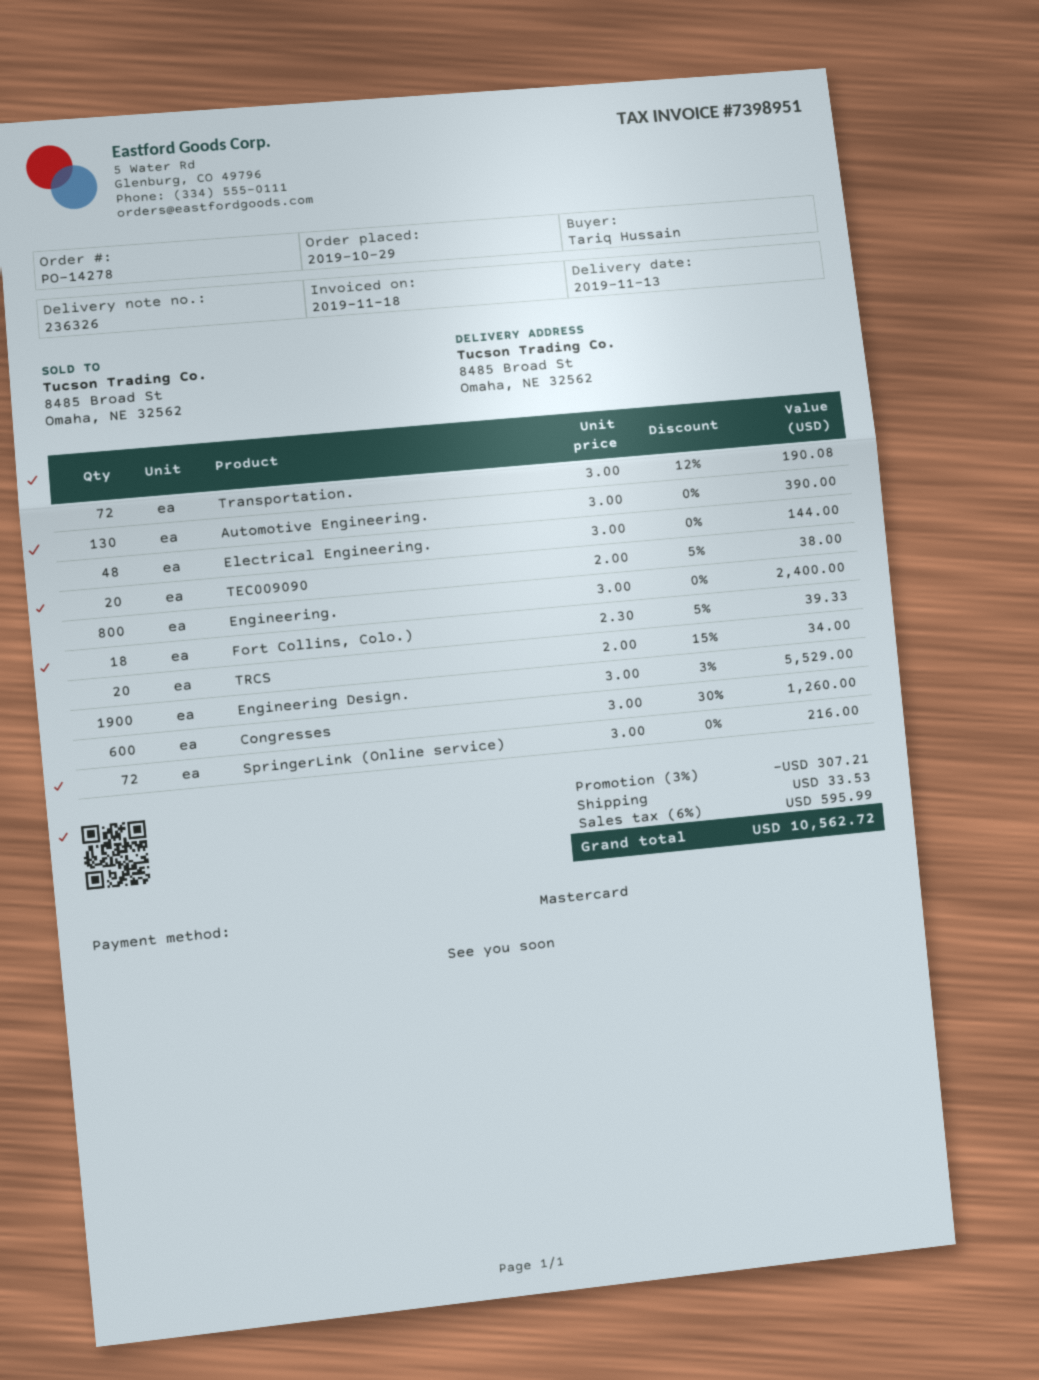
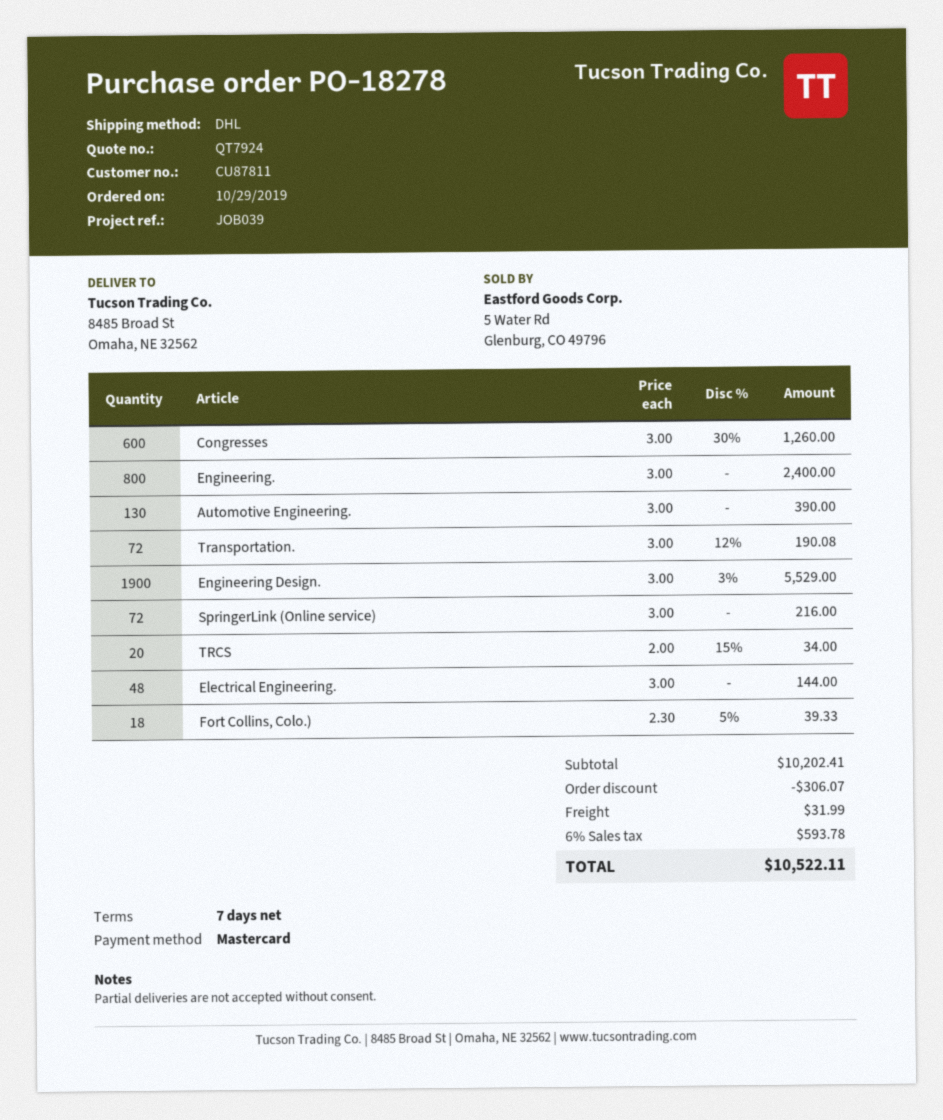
order number: PO-14278 -> PO-18278
TEC009090: 20 x 2.00 - 5% = 38.00 -> none
discount: 307.21 -> 306.07
shipping: 33.53 -> 31.99
tax: 6% = 595.99 -> 6% = 593.78
total: 10562.72 -> 10522.11

